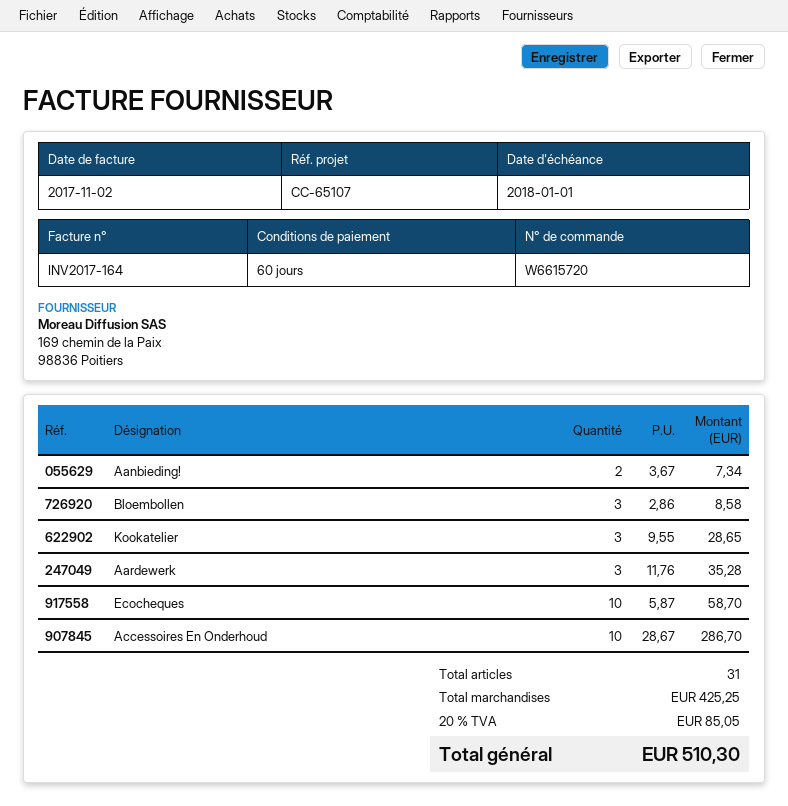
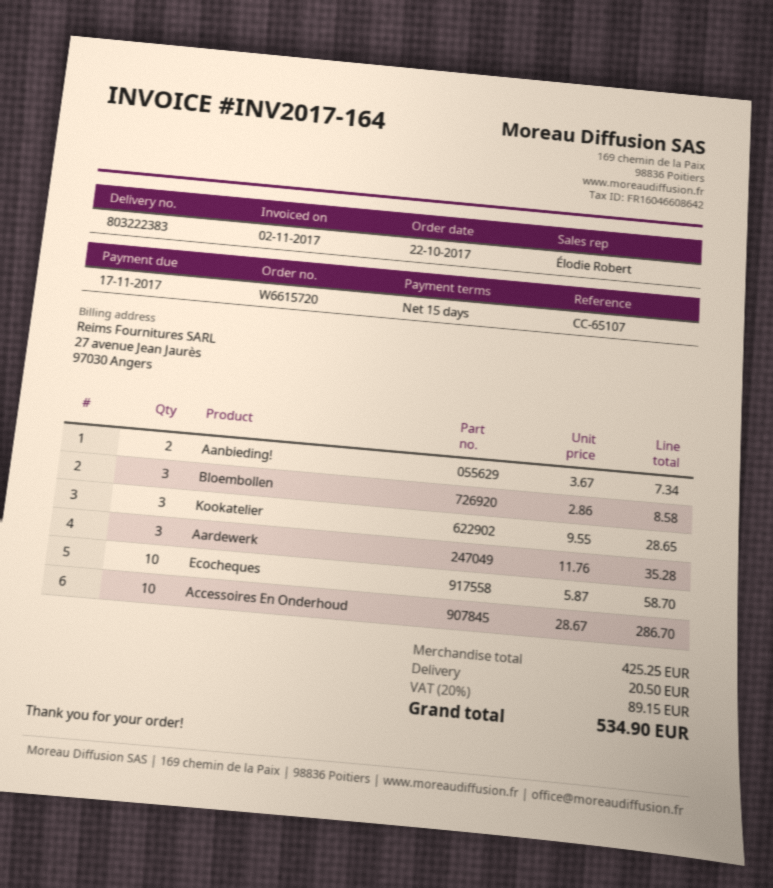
payment terms: 60 days -> 15 days
due date: 2018-01-01 -> 2017-11-17
shipping: none -> 20.50
tax: 20% = 85.05 -> 20% = 89.15
total: 510.30 -> 534.90

